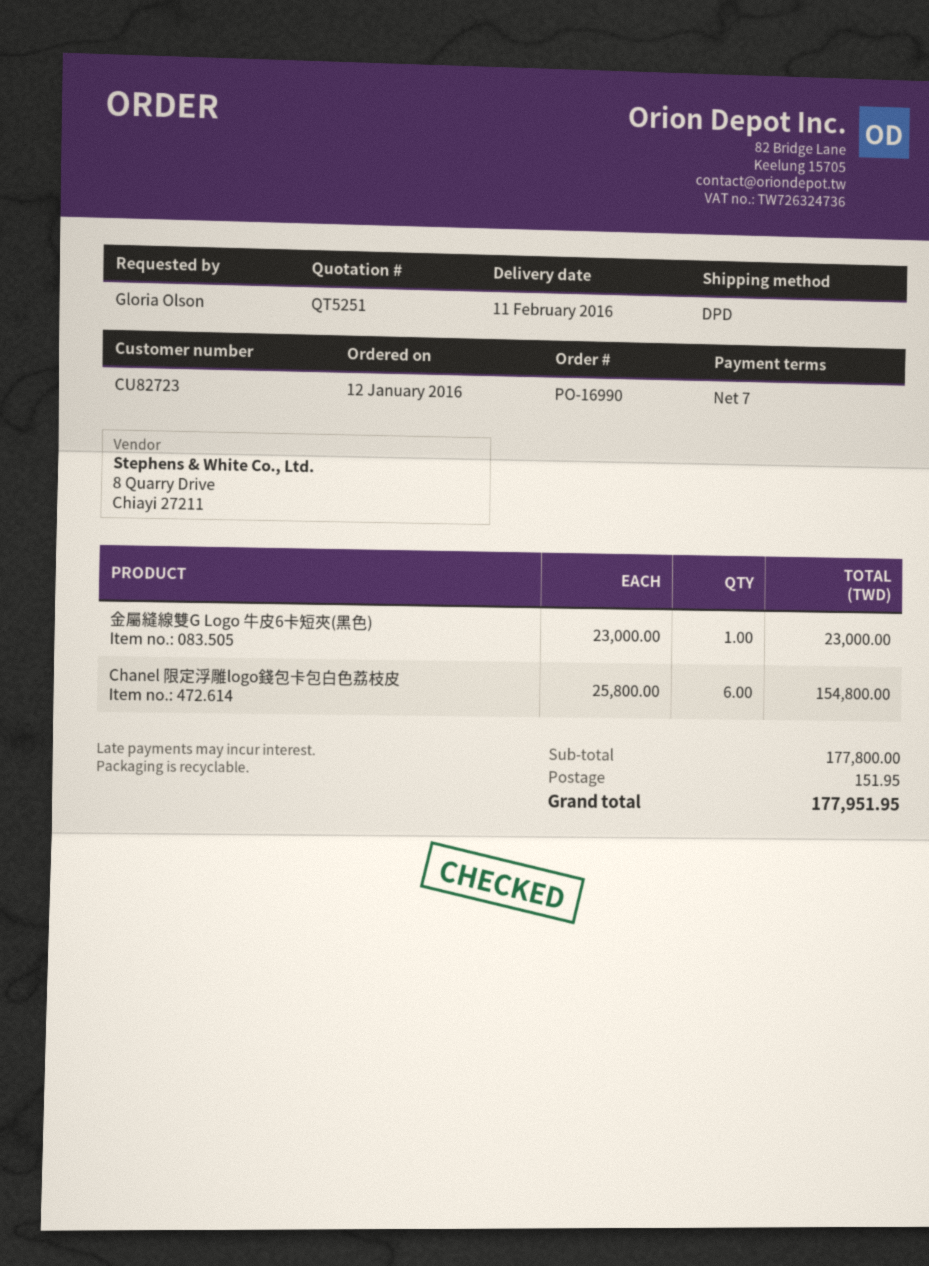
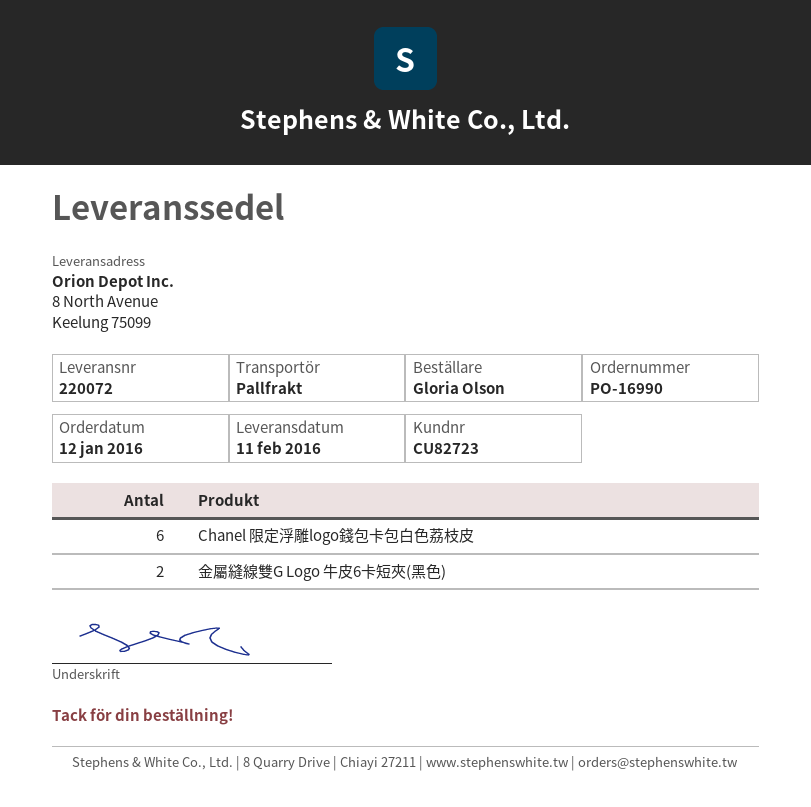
shipping method: DPD -> pallet freight
金屬縫線雙G Logo 牛皮6卡短夾(黑色): 1 -> 2

